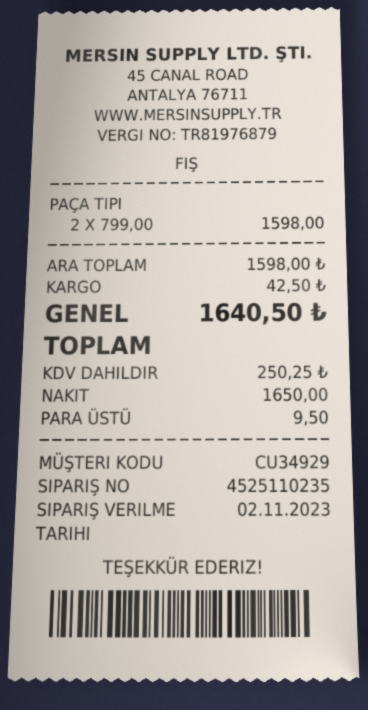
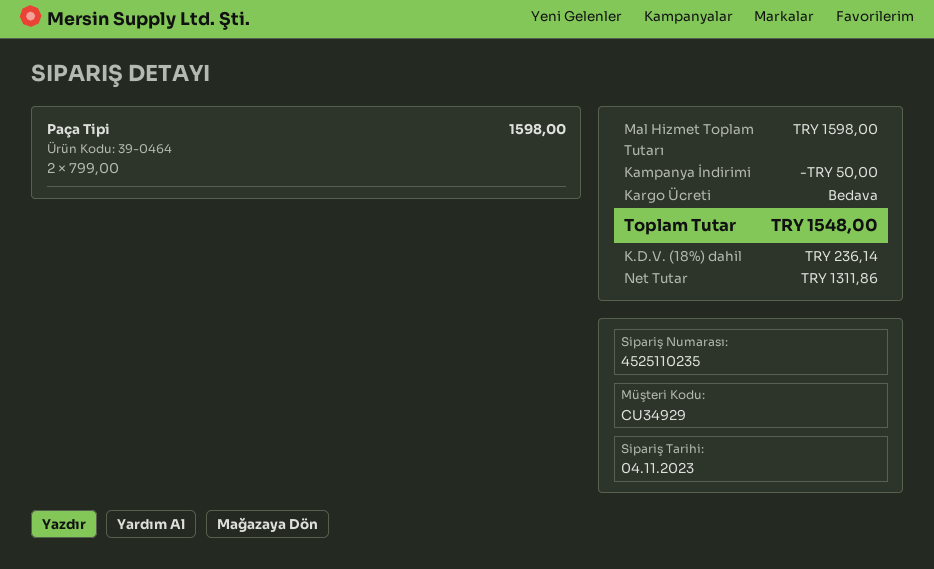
order date: 2023-11-02 -> 2023-11-04
discount: none -> 50.00
shipping: 42.50 -> 0.00
tax: 250.25 -> 236.14
total: 1640.50 -> 1548.00

